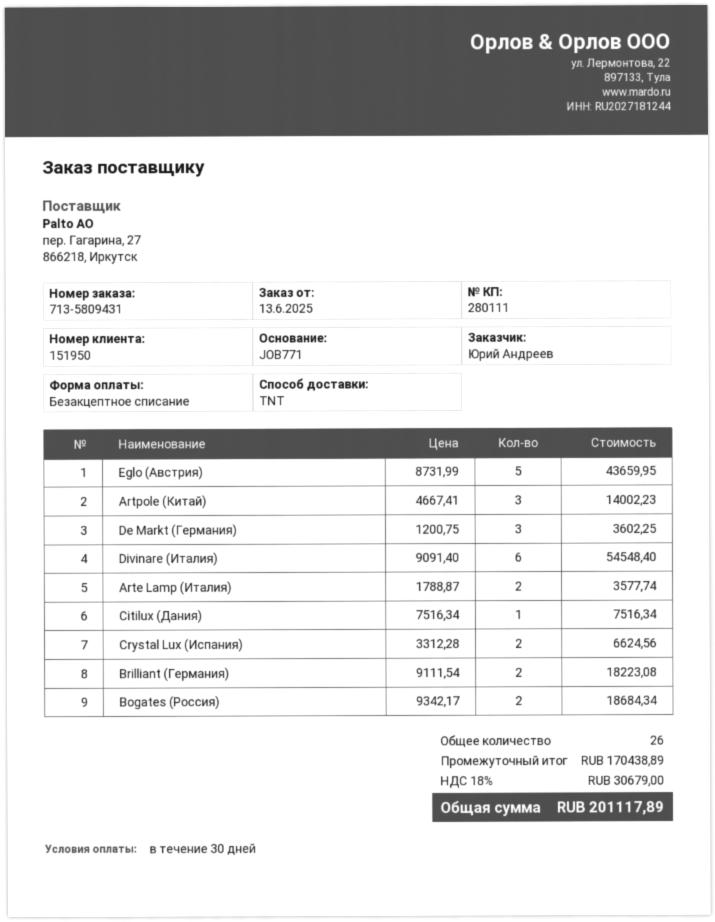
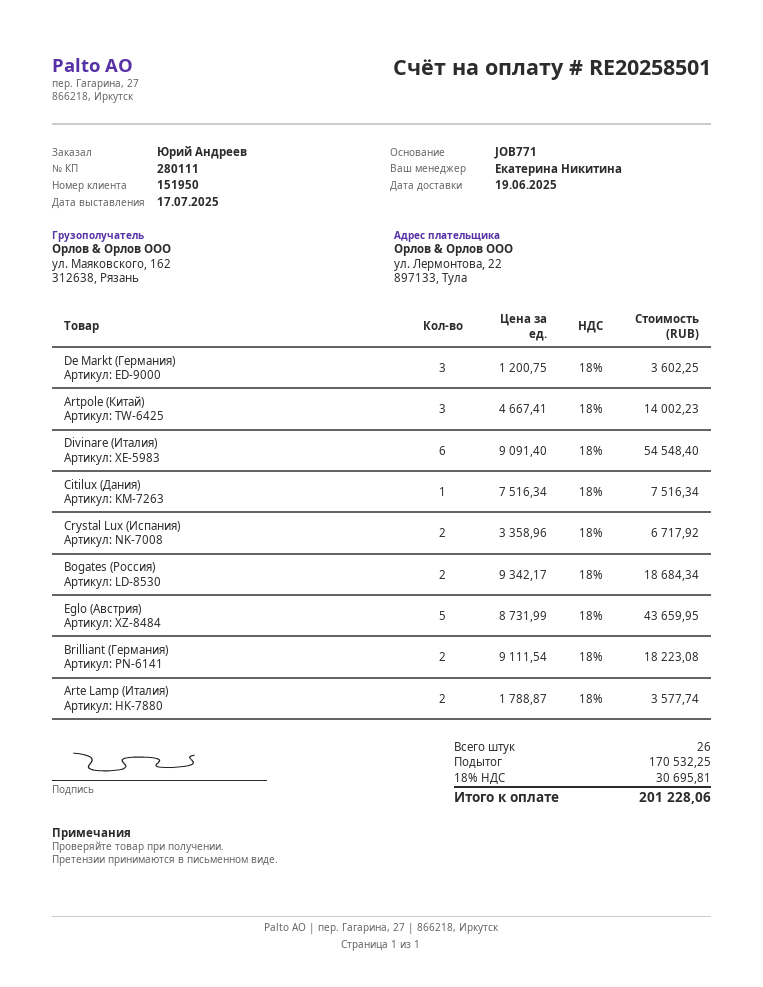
Crystal Lux (Испания): 2 x 3312.28 = 6624.56 -> 2 x 3358.96 = 6717.92
subtotal: 170438.89 -> 170532.25
tax: 18% = 30679.00 -> 18% = 30695.81
total: 201117.89 -> 201228.06

